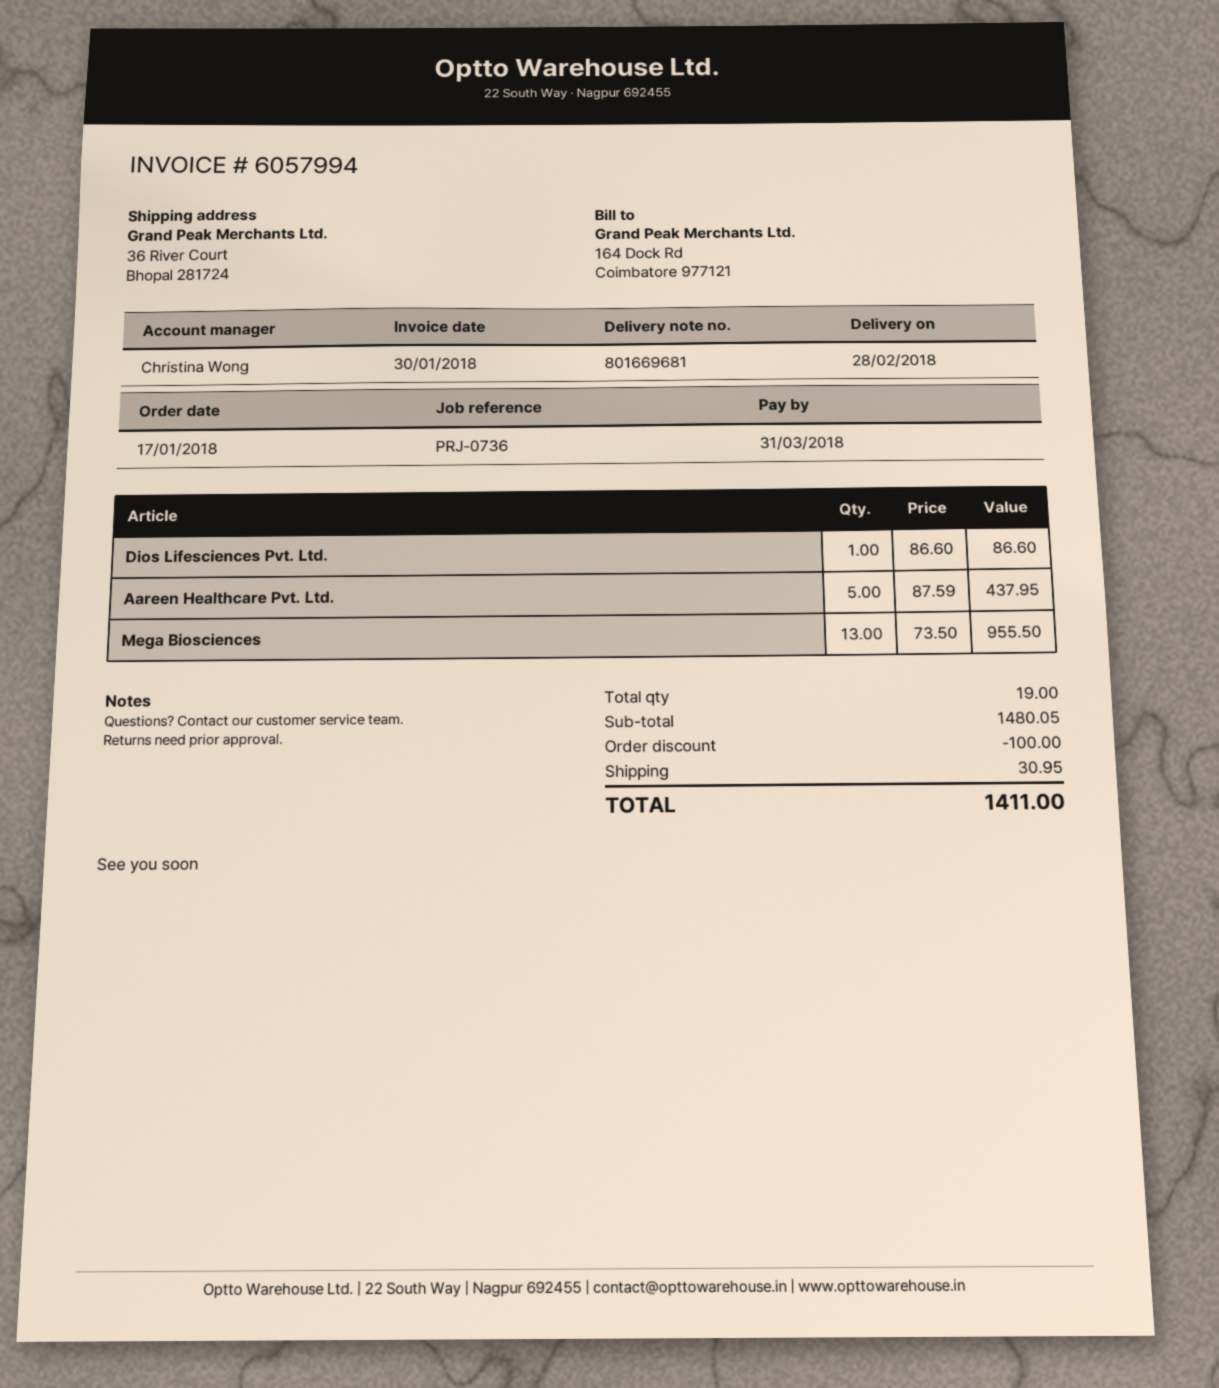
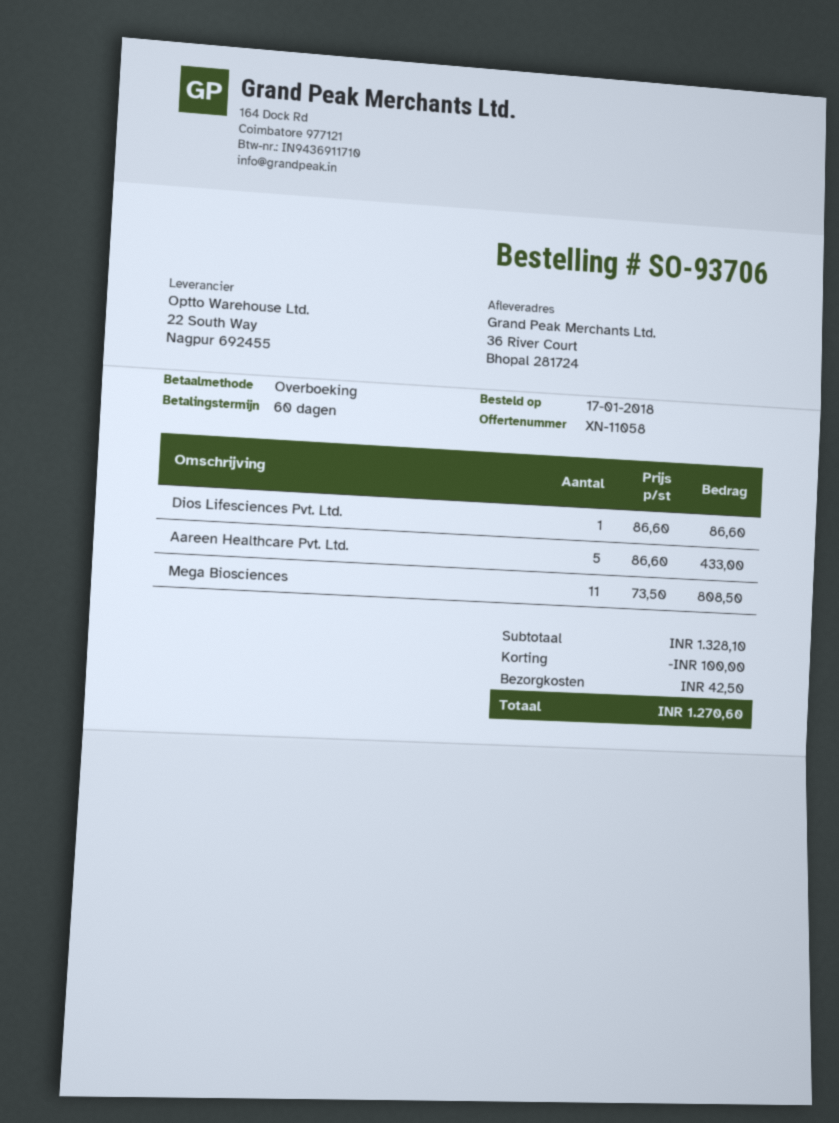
Aareen Healthcare Pvt. Ltd.: 5 x 87.59 = 437.95 -> 5 x 86.60 = 433.00
Mega Biosciences: 13 x 73.50 = 955.50 -> 11 x 73.50 = 808.50
subtotal: 1480.05 -> 1328.10
shipping: 30.95 -> 42.50
total: 1411.00 -> 1270.60

